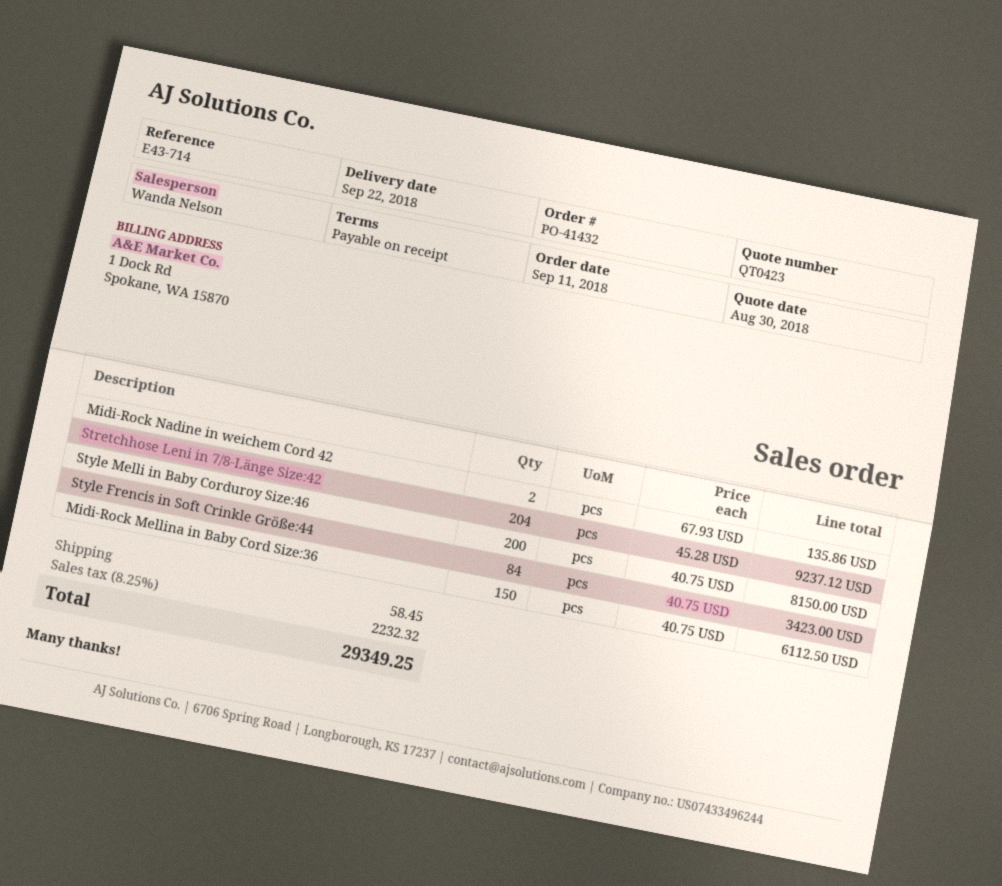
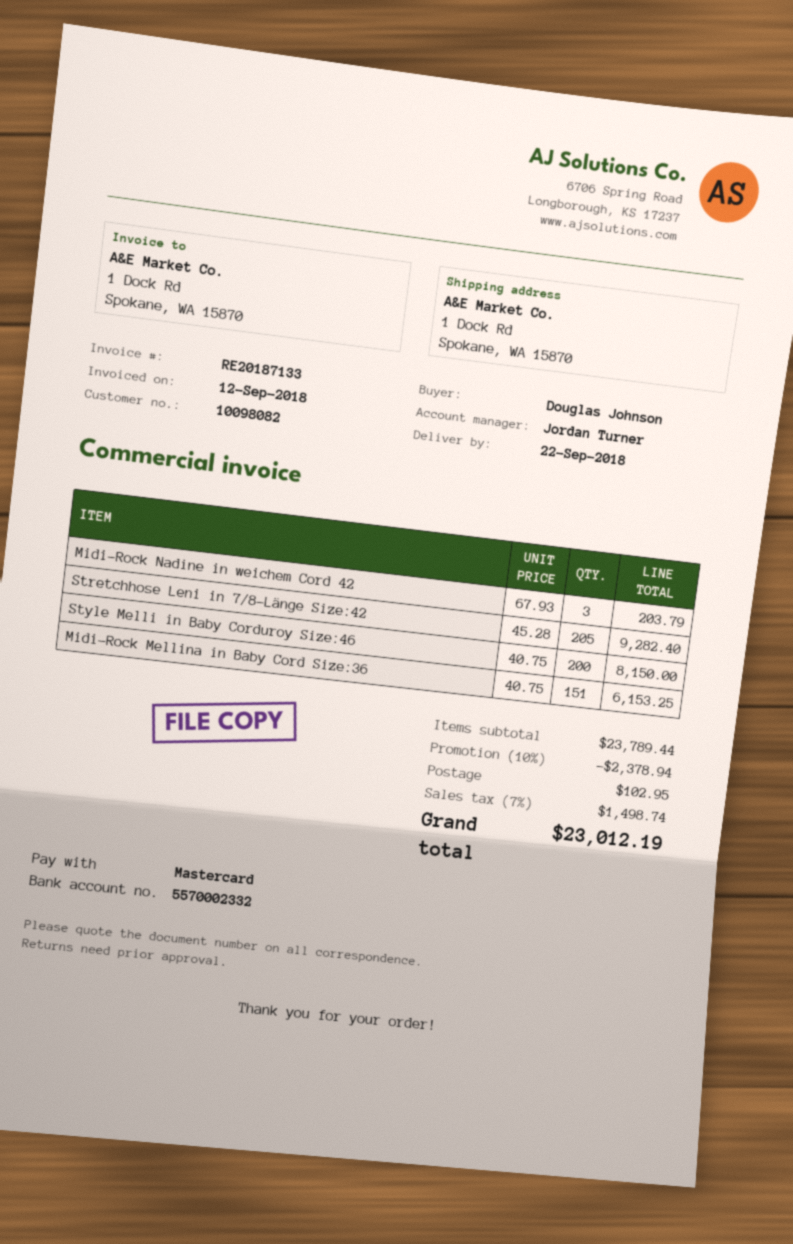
sales rep: Wanda Nelson -> Jordan Turner
Midi-Rock Nadine in weichem Cord 42: 2 x 67.93 = 135.86 -> 3 x 67.93 = 203.79
Stretchhose Leni in 7/8-Länge Size:42: 204 x 45.28 = 9237.12 -> 205 x 45.28 = 9282.40
Style Frencis in Soft Crinkle Größe:44: 84 x 40.75 = 3423.00 -> none
Midi-Rock Mellina in Baby Cord Size:36: 150 x 40.75 = 6112.50 -> 151 x 40.75 = 6153.25
discount: none -> 10% = 2378.94
shipping: 58.45 -> 102.95
tax: 8.25% = 2232.32 -> 7% = 1498.74
total: 29349.25 -> 23012.19

